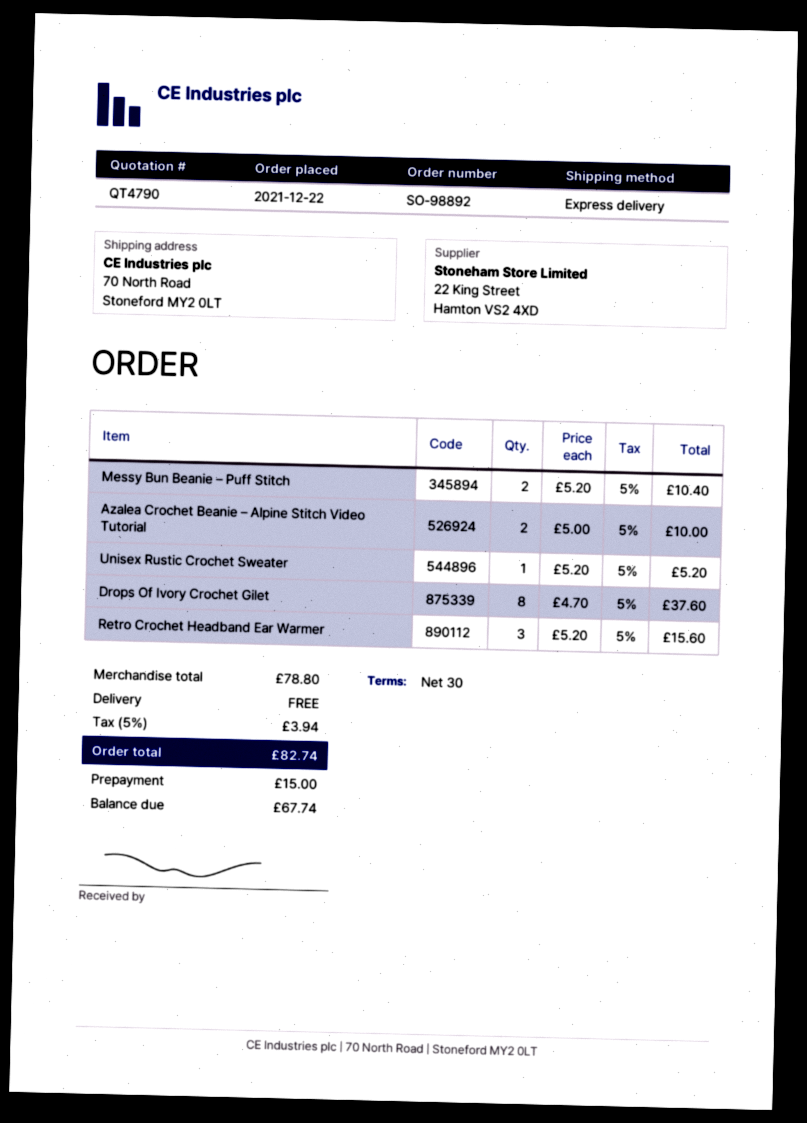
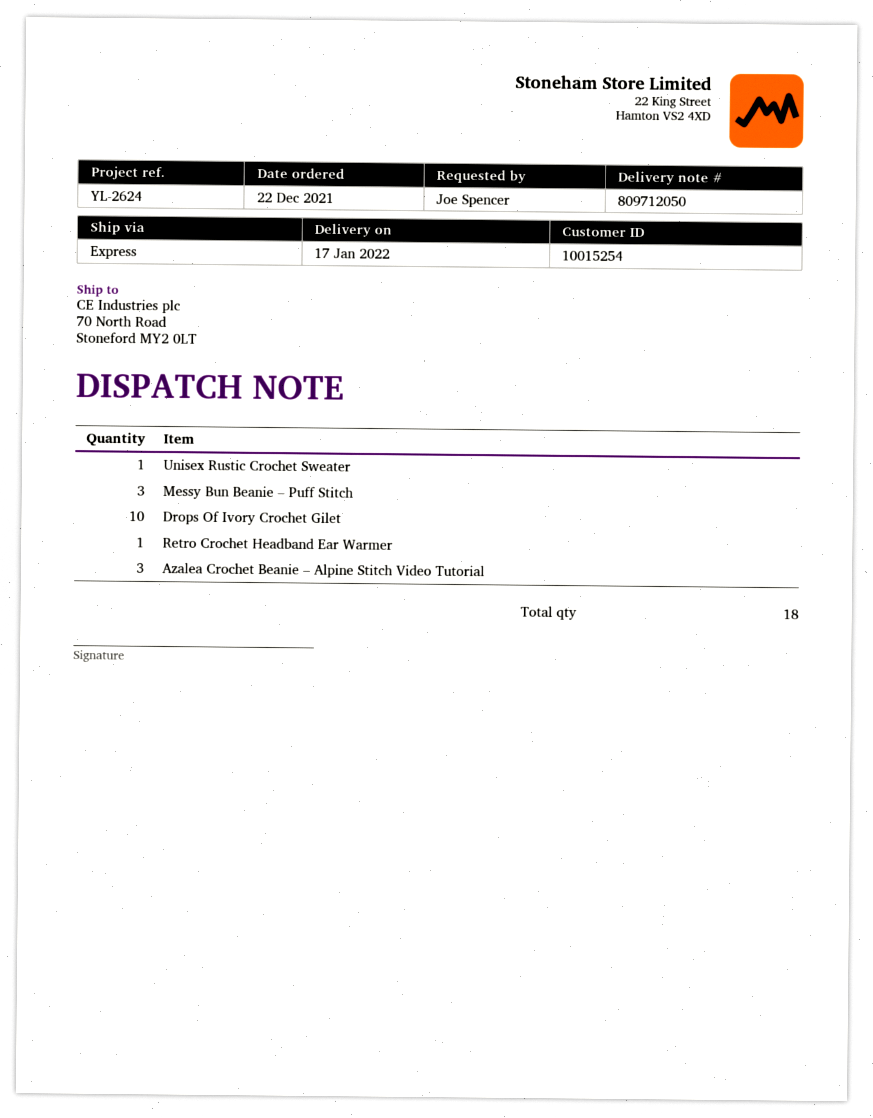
Messy Bun Beanie – Puff Stitch: 2 -> 3
Azalea Crochet Beanie – Alpine Stitch Video Tutorial: 2 -> 3
Drops Of Ivory Crochet Gilet: 8 -> 10
Retro Crochet Headband Ear Warmer: 3 -> 1

